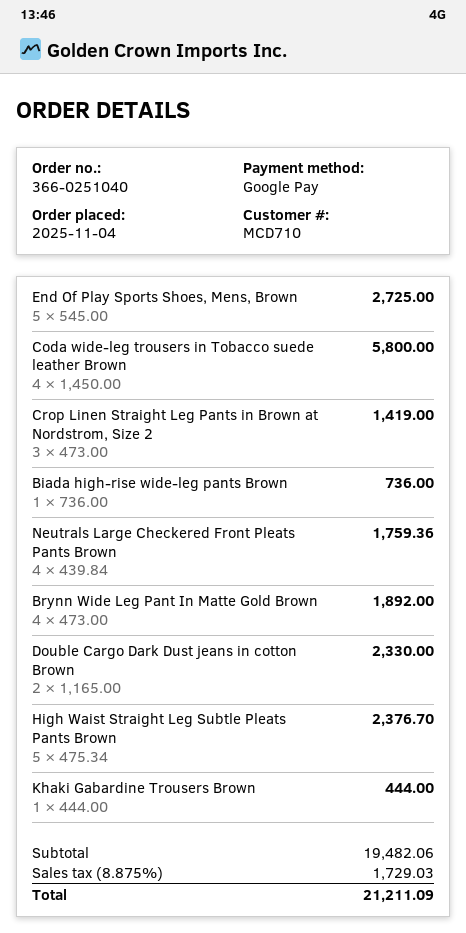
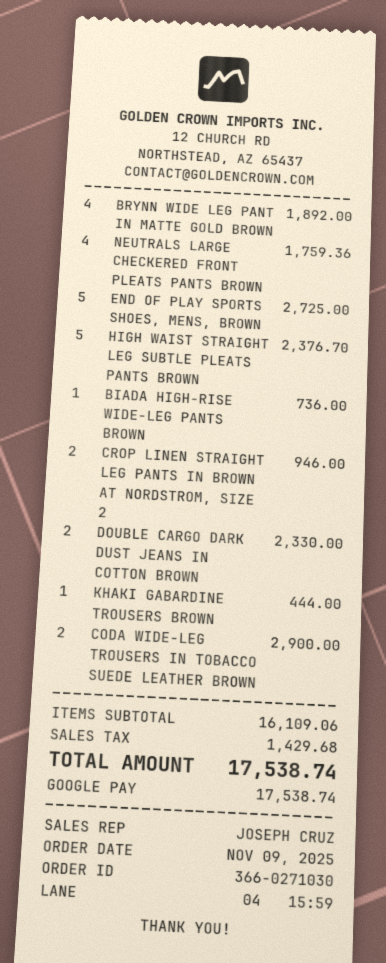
order number: 366-0251040 -> 366-0271030
order date: 2025-11-04 -> 2025-11-09
Coda wide-leg trousers in Tobacco suede leather Brown: 4 for 5800.00 -> 2 for 2900.00
Crop Linen Straight Leg Pants in Brown at Nordstrom, Size 2: 3 for 1419.00 -> 2 for 946.00
subtotal: 19482.06 -> 16109.06
tax: 1729.03 -> 1429.68
total: 21211.09 -> 17538.74

